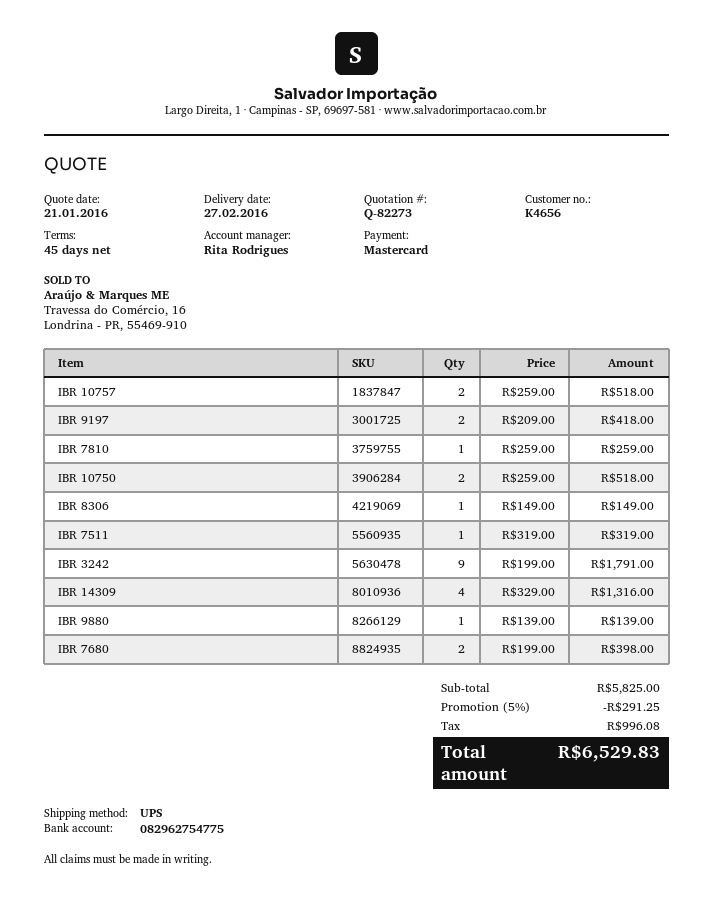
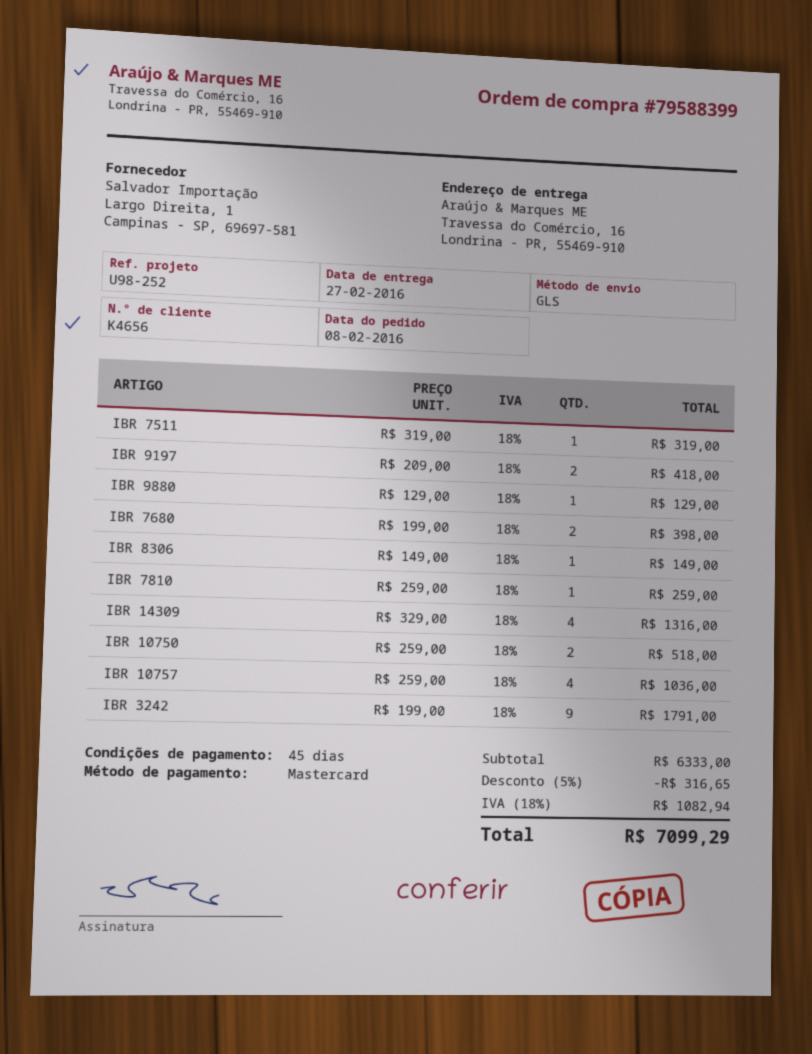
shipping method: UPS -> GLS
IBR 10757: 2 x 259.00 = 518.00 -> 4 x 259.00 = 1036.00
IBR 9880: 1 x 139.00 = 139.00 -> 1 x 129.00 = 129.00
subtotal: 5825.00 -> 6333.00
discount: 5% = 291.25 -> 5% = 316.65
tax: 996.08 -> 1082.94
total: 6529.83 -> 7099.29

